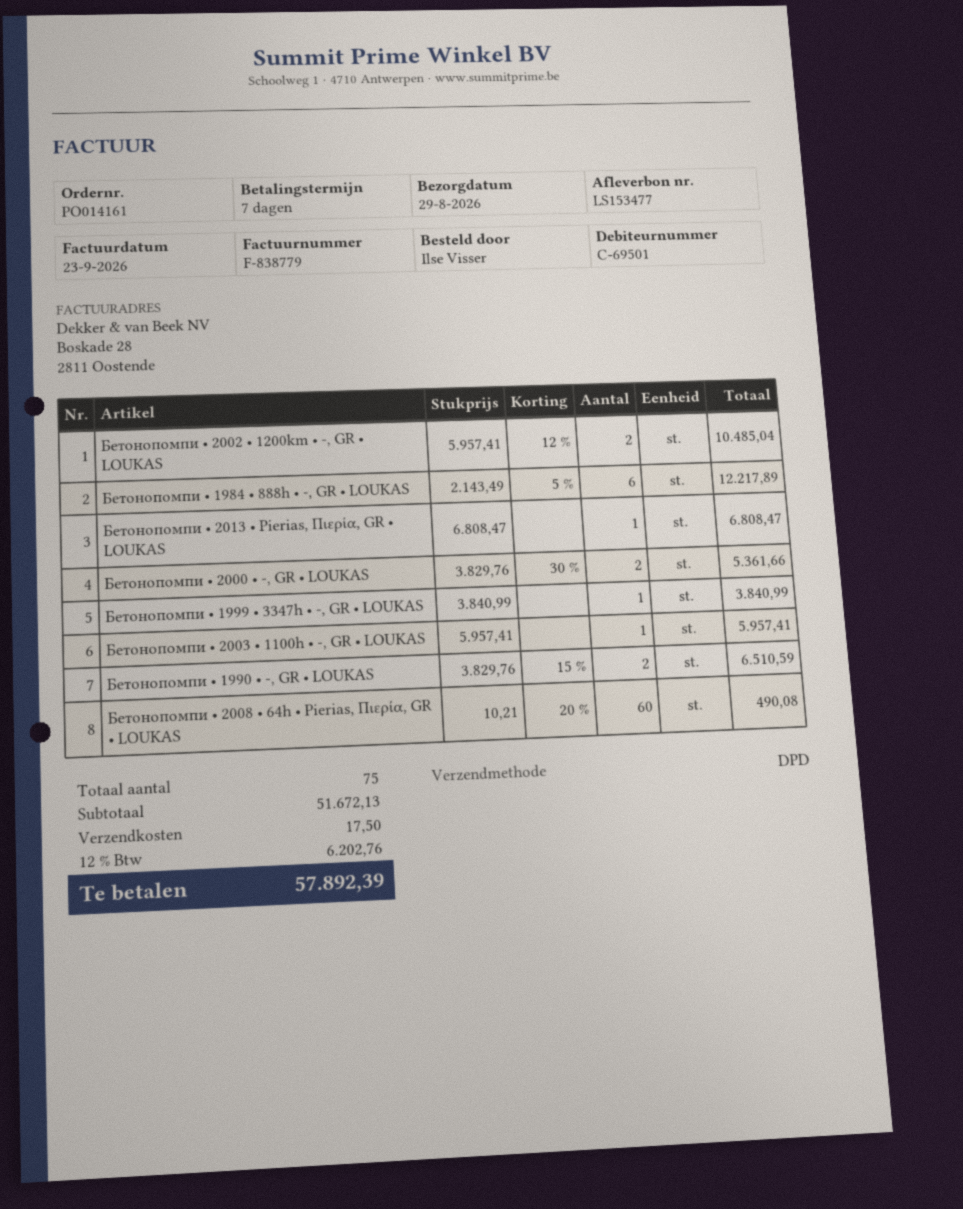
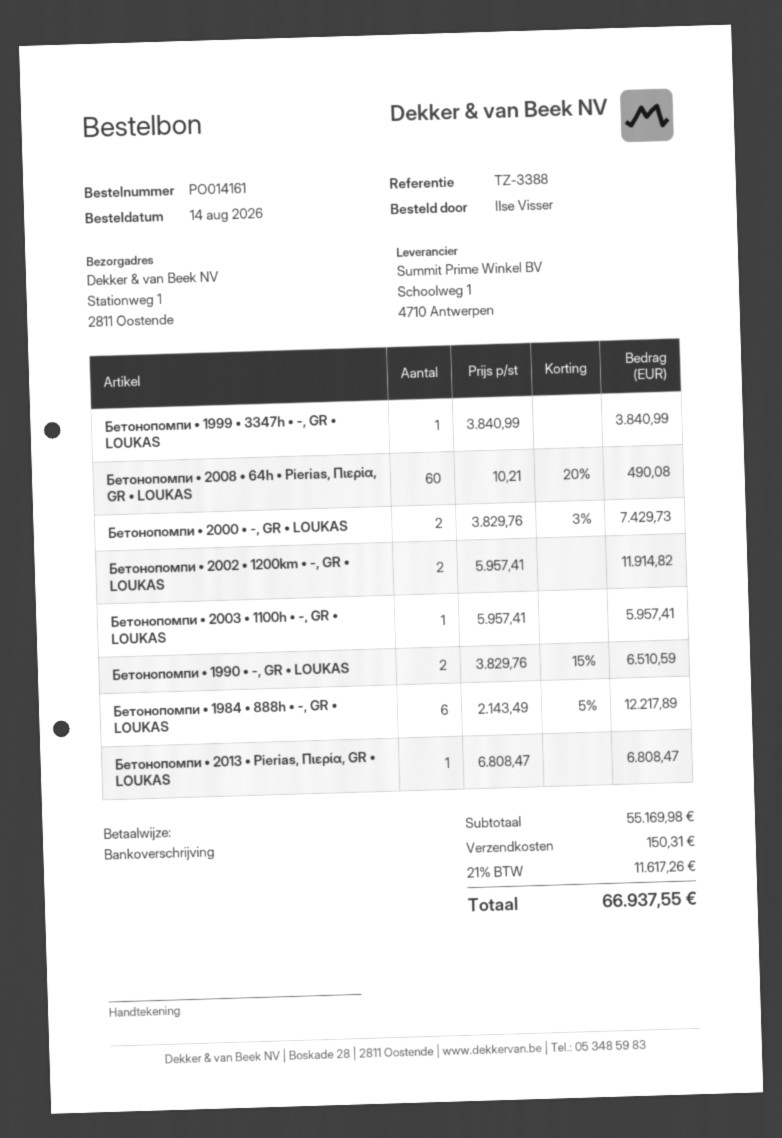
Бетонопомпи • 2002 • 1200km • -, GR • LOUKAS: 2 x 5957.41 - 12% = 10485.04 -> 2 x 5957.41 = 11914.82
Бетонопомпи • 2000 • -, GR • LOUKAS: 2 x 3829.76 - 30% = 5361.66 -> 2 x 3829.76 - 3% = 7429.73
subtotal: 51672.13 -> 55169.98
shipping: 17.50 -> 150.31
tax: 12% = 6202.76 -> 21% = 11617.26
total: 57892.39 -> 66937.55

